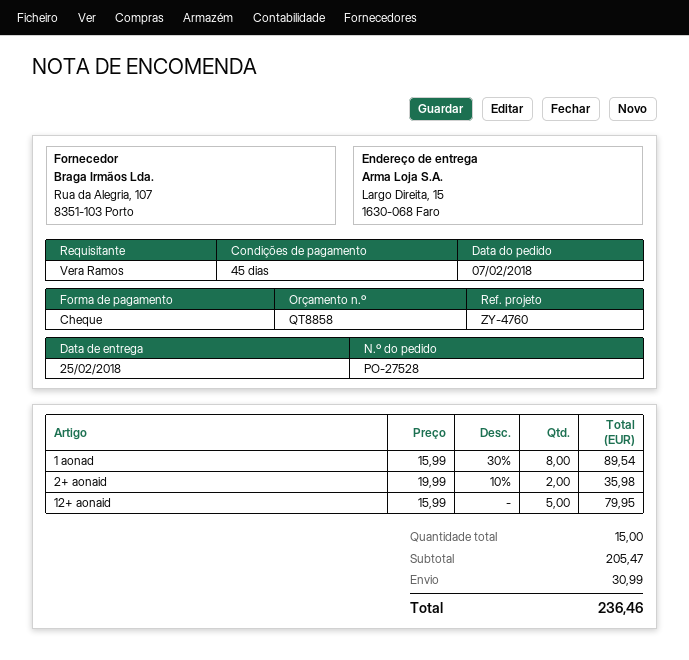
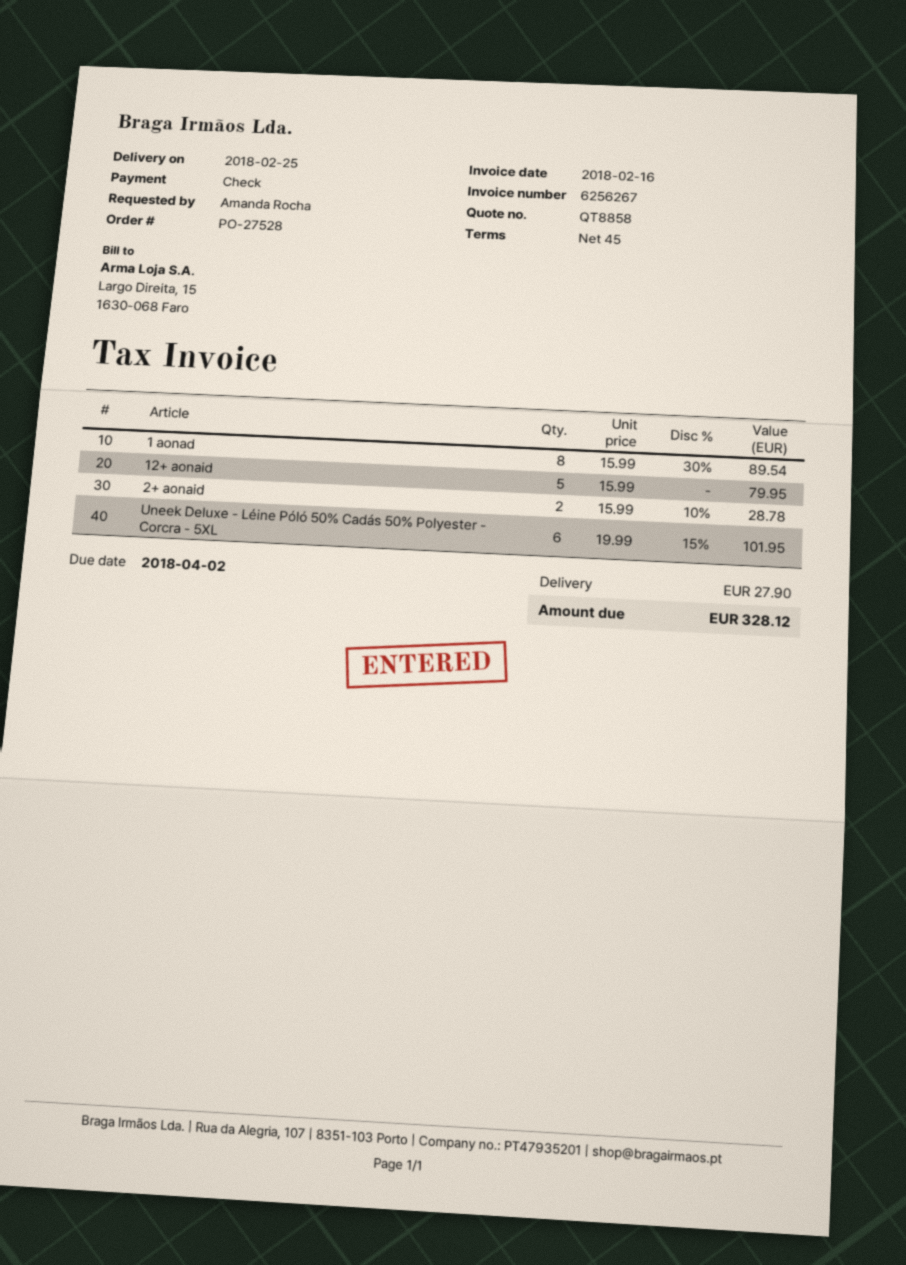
ordered by: Vera Ramos -> Amanda Rocha
2+ aonaid: 2 x 19.99 - 10% = 35.98 -> 2 x 15.99 - 10% = 28.78
Uneek Deluxe - Léine Póló 50% Cadás 50% Polyester - Corcra - 5XL: none -> 6 x 19.99 - 15% = 101.95
shipping: 30.99 -> 27.90
total: 236.46 -> 328.12

